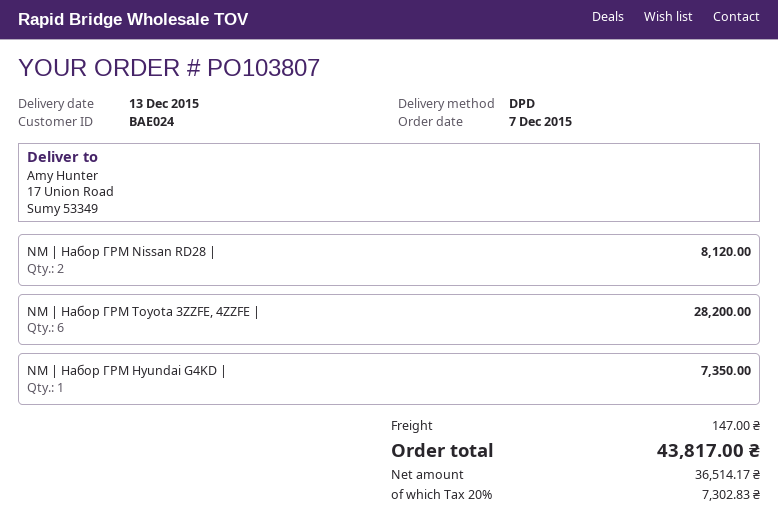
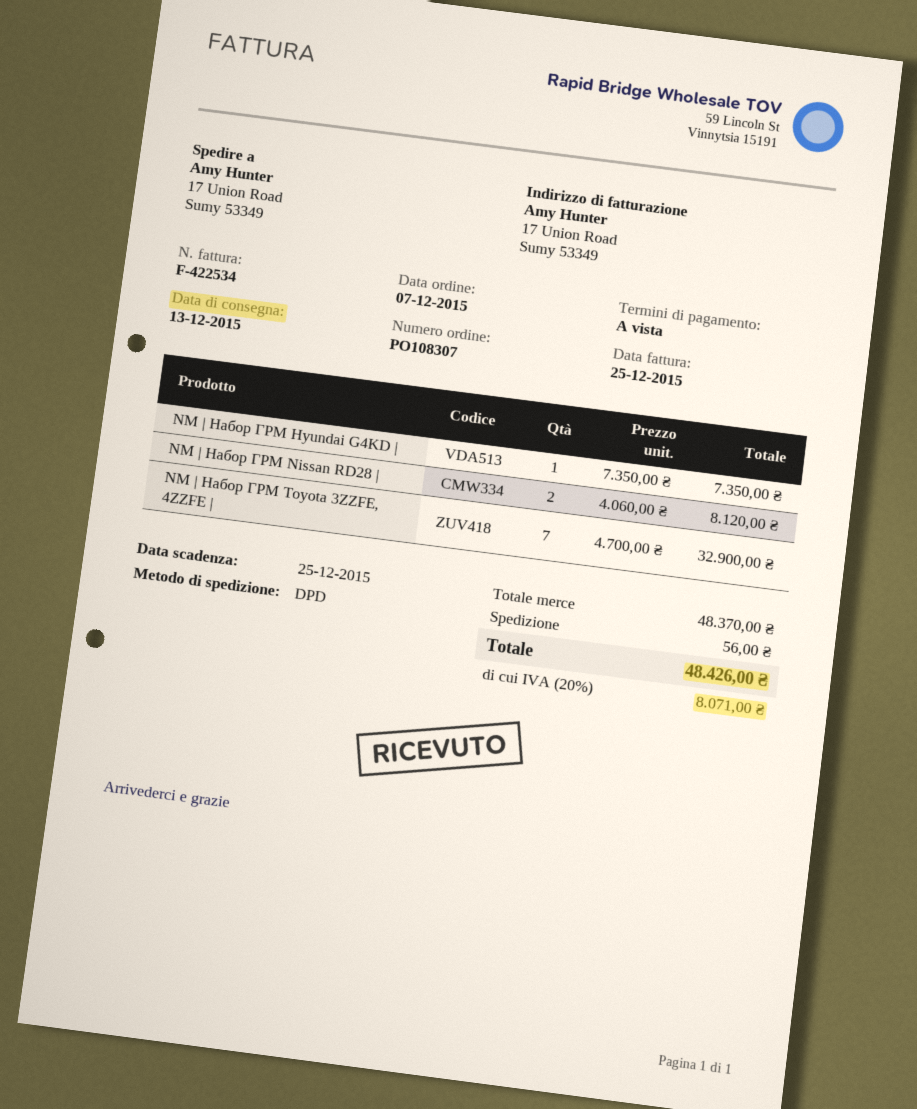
order number: PO103807 -> PO108307
NM | Набор ГРМ Toyota 3ZZFE, 4ZZFE |: 6 for 28200.00 -> 7 for 32900.00
shipping: 147.00 -> 56.00
tax: 20% = 7302.83 -> 20% = 8071.00
total: 43817.00 -> 48426.00

